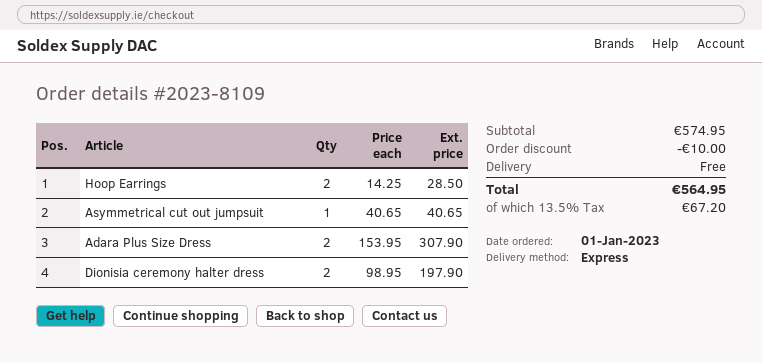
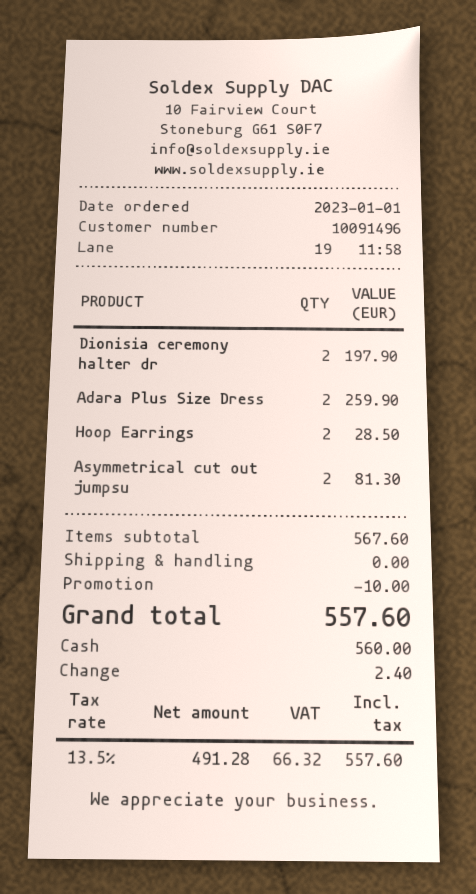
Asymmetrical cut out jumpsuit: 1 for 40.65 -> 2 for 81.30
Adara Plus Size Dress: 2 for 307.90 -> 2 for 259.90
subtotal: 574.95 -> 567.60
tax: 13.5% = 67.20 -> 13.5% = 66.32
total: 564.95 -> 557.60

